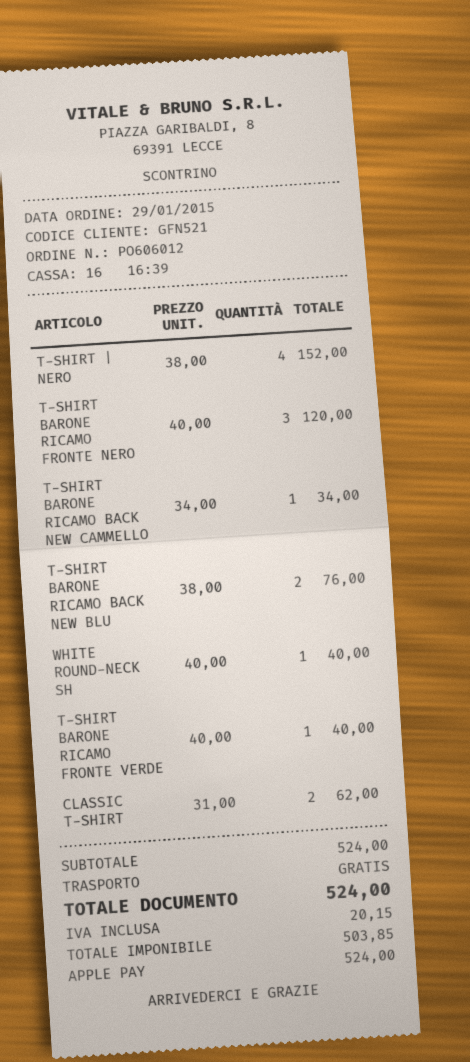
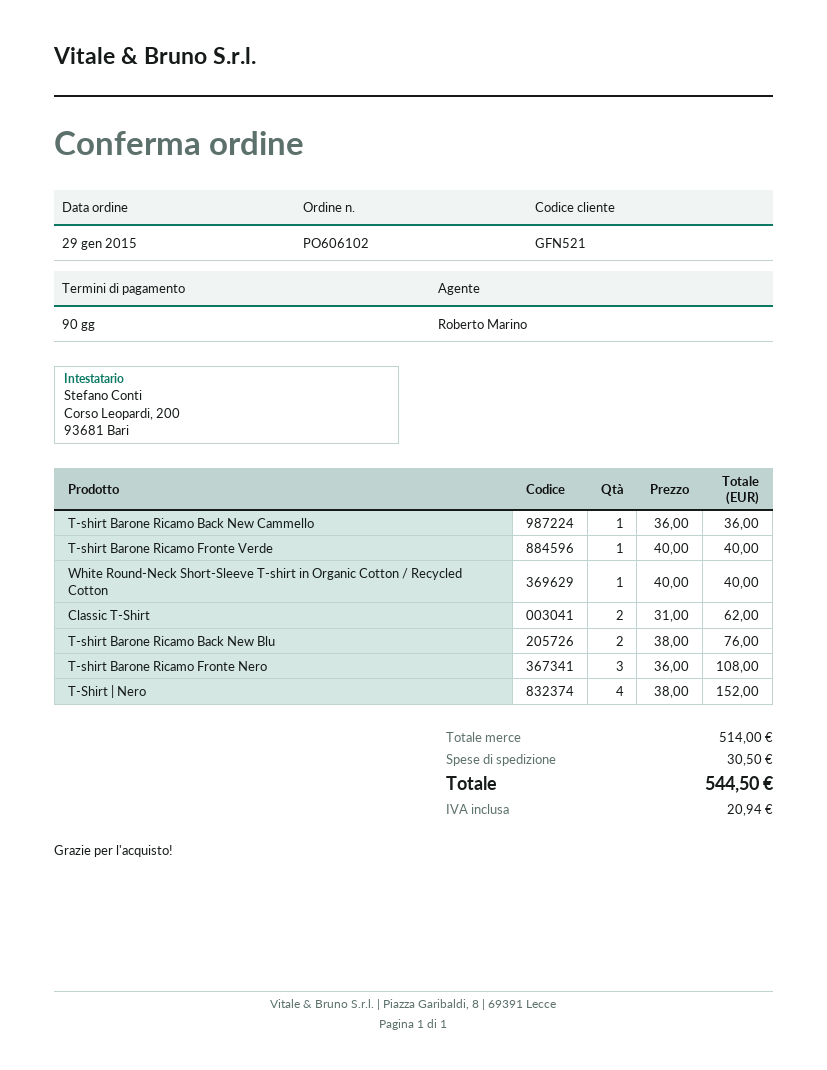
order number: PO606012 -> PO606102
T-SHIRT BARONE RICAMO FRONTE NERO: 3 x 40.00 = 120.00 -> 3 x 36.00 = 108.00
T-SHIRT BARONE RICAMO BACK NEW CAMMELLO: 1 x 34.00 = 34.00 -> 1 x 36.00 = 36.00
subtotal: 524.00 -> 514.00
shipping: 0.00 -> 30.50
tax: 20.15 -> 20.94
total: 524.00 -> 544.50

